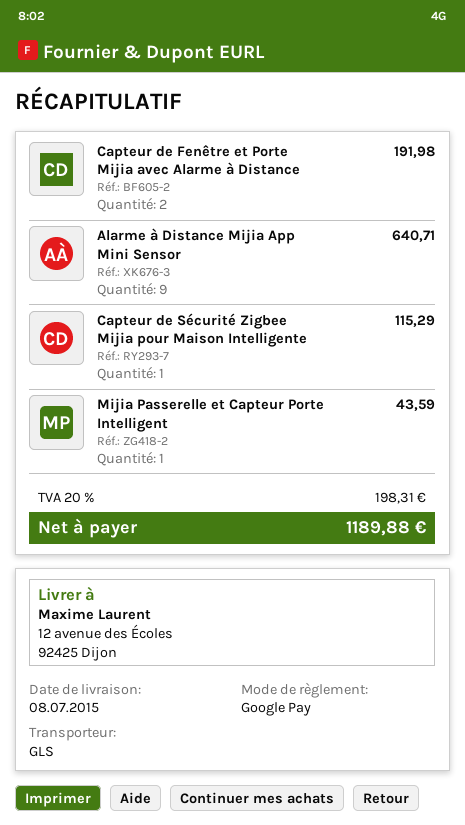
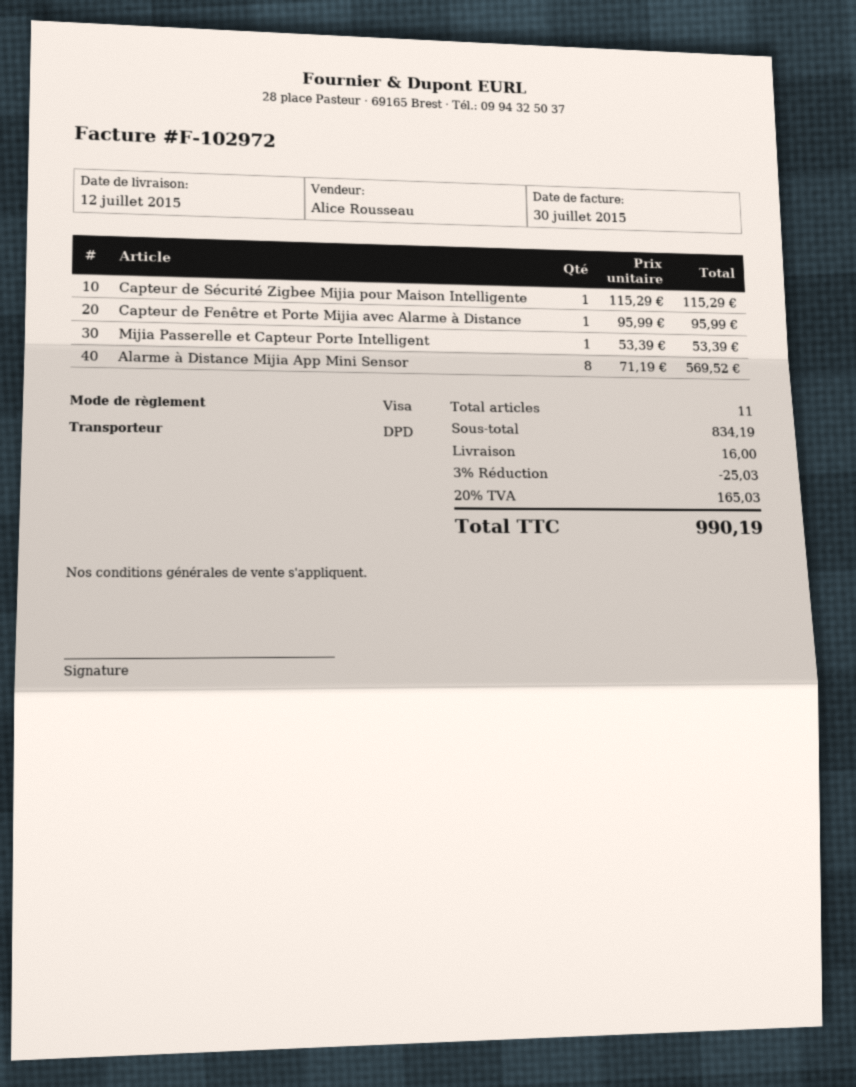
delivery date: 2015-07-08 -> 2015-07-12
payment method: Google Pay -> Visa
shipping method: GLS -> DPD
Capteur de Fenêtre et Porte Mijia avec Alarme à Distance: 2 for 191.98 -> 1 for 95.99
Alarme à Distance Mijia App Mini Sensor: 9 for 640.71 -> 8 for 569.52
Mijia Passerelle et Capteur Porte Intelligent: 1 for 43.59 -> 1 for 53.39
discount: none -> 3% = 25.03
shipping: none -> 16.00
tax: 20% = 198.31 -> 20% = 165.03
total: 1189.88 -> 990.19

